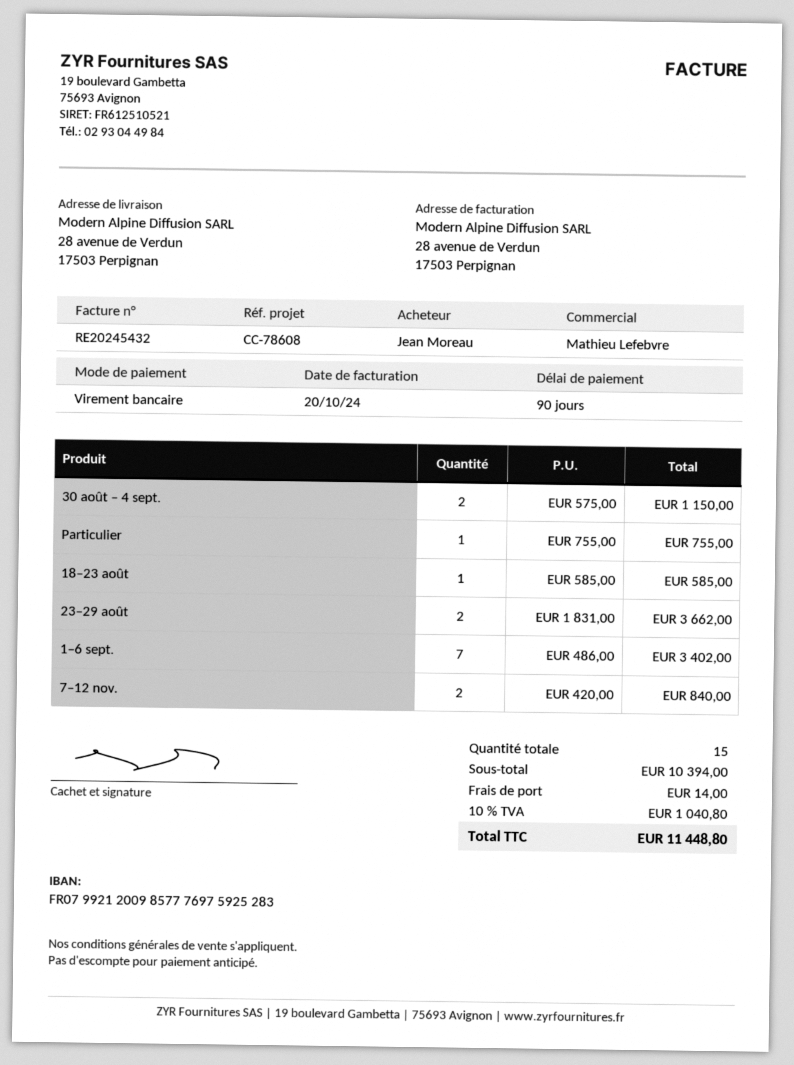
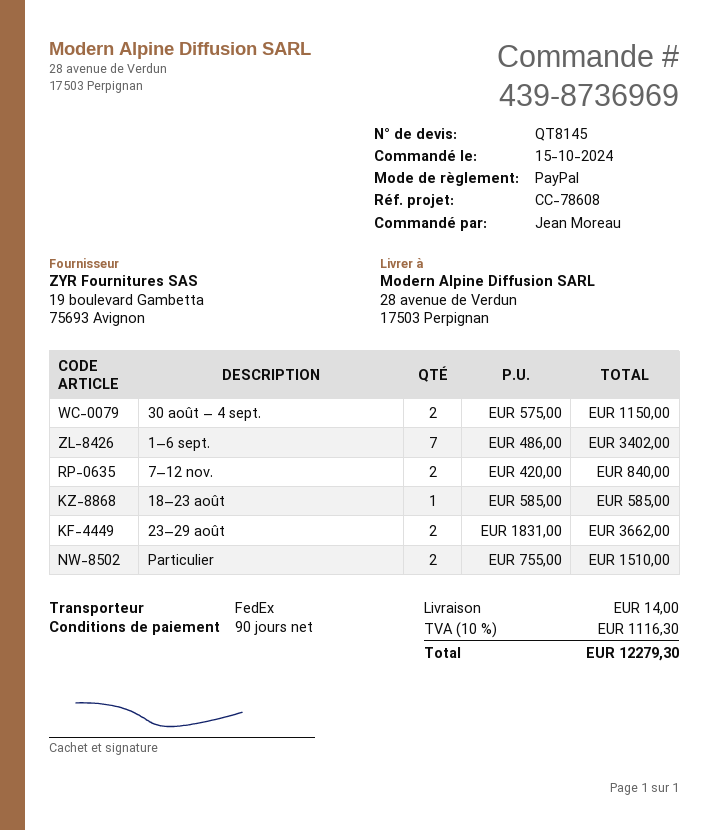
payment method: bank transfer -> PayPal
Particulier: 1 x 755.00 = 755.00 -> 2 x 755.00 = 1510.00
tax: 10% = 1040.80 -> 10% = 1116.30
total: 11448.80 -> 12279.30

